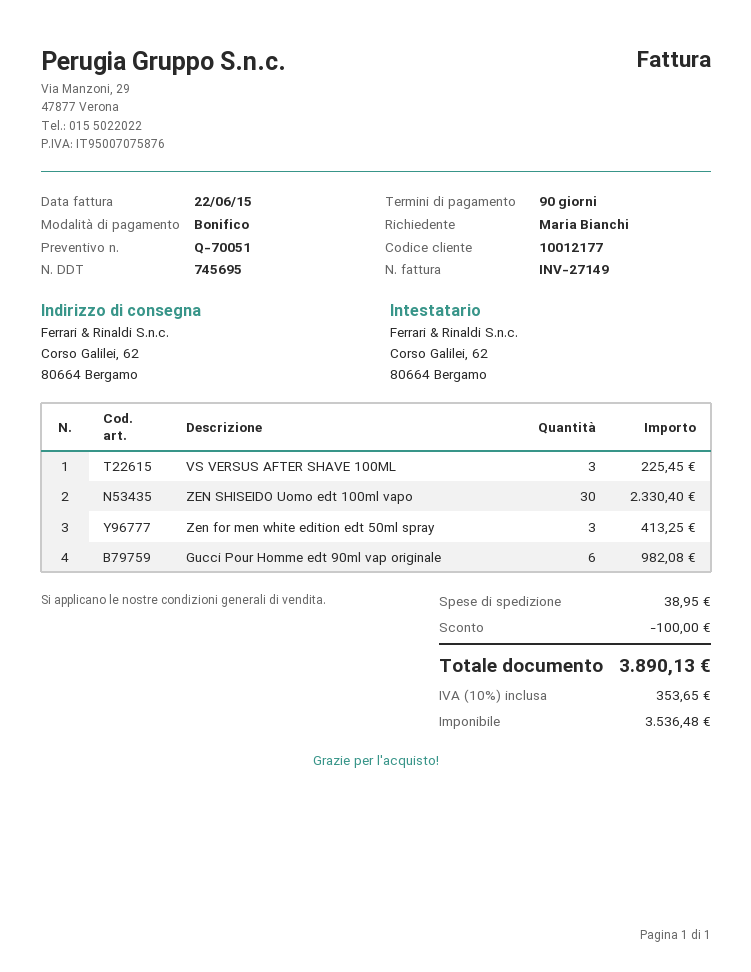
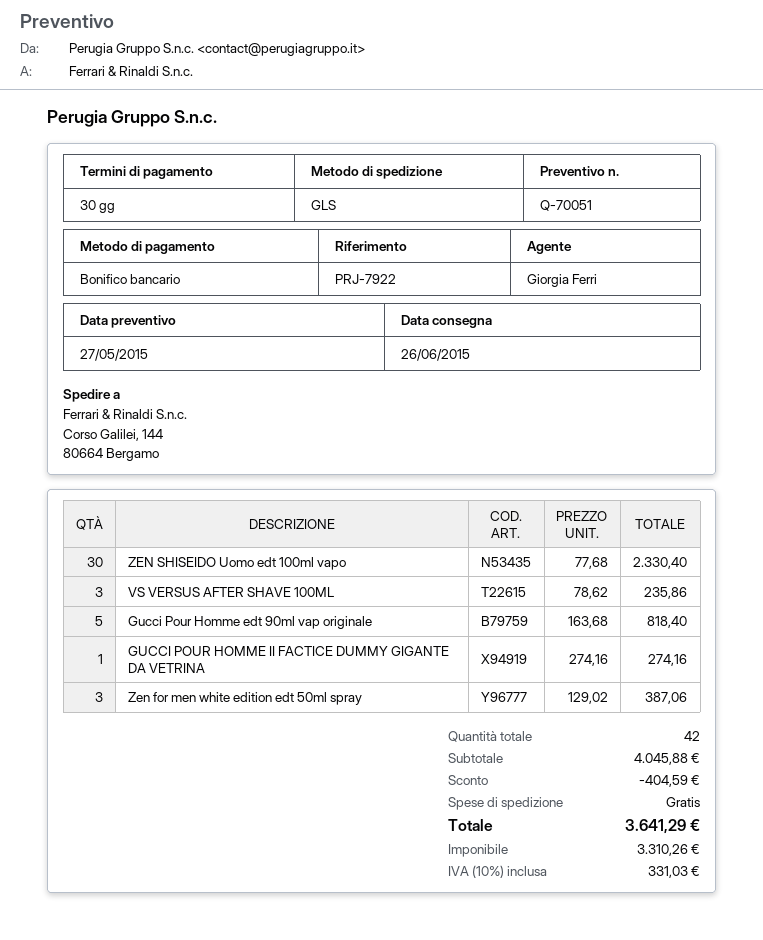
payment terms: 90 days -> 30 days
ship to: Corso Galilei, 62, 80664 Bergamo -> Corso Galilei, 144, 80664 Bergamo
VS VERSUS AFTER SHAVE 100ML: 3 for 225.45 -> 3 for 235.86
Zen for men white edition edt 50ml spray: 3 for 413.25 -> 3 for 387.06
Gucci Pour Homme edt 90ml vap originale: 6 for 982.08 -> 5 for 818.40
GUCCI POUR HOMME II FACTICE DUMMY GIGANTE DA VETRINA: none -> 1 for 274.16
discount: 100.00 -> 404.59
shipping: 38.95 -> 0.00
net: 3536.48 -> 3310.26
tax: 10% = 353.65 -> 10% = 331.03
total: 3890.13 -> 3641.29

